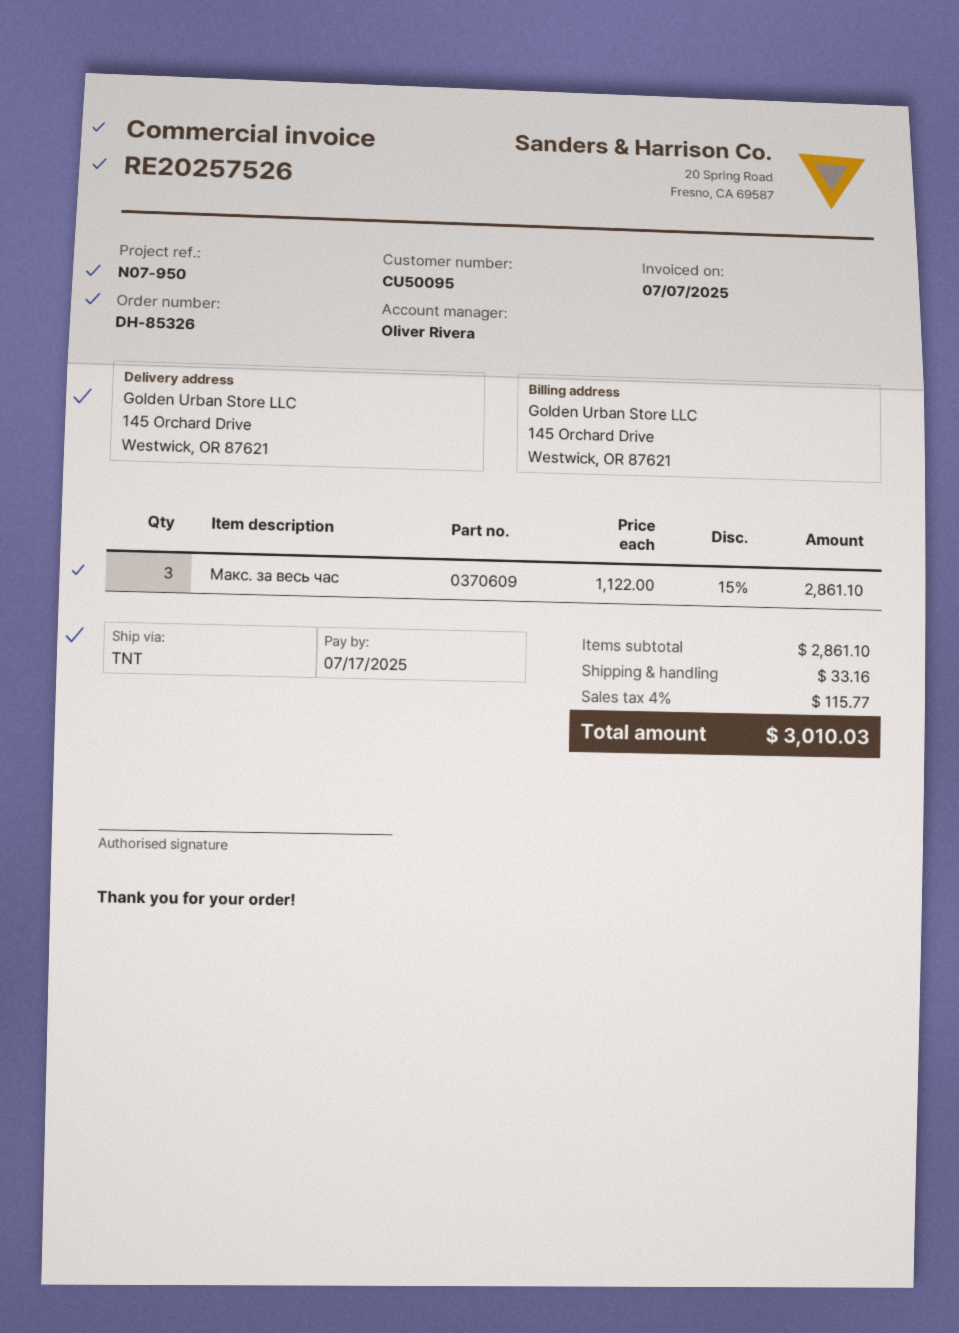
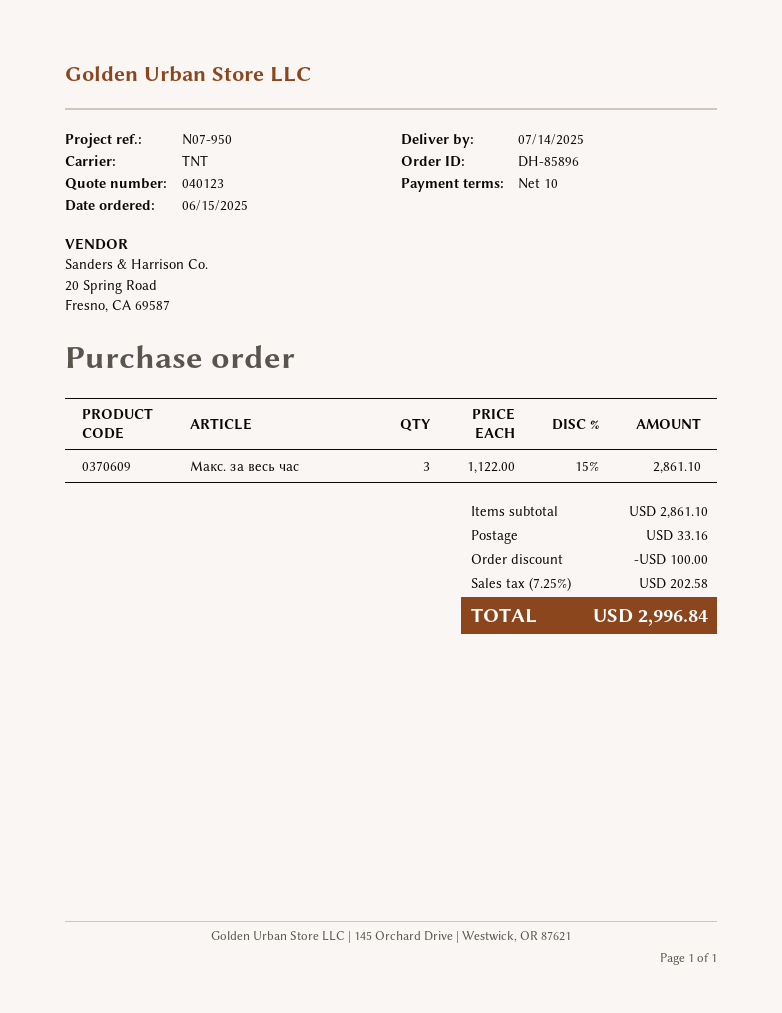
order number: DH-85326 -> DH-85896
discount: none -> 100.00
tax: 4% = 115.77 -> 7.25% = 202.58
total: 3010.03 -> 2996.84

